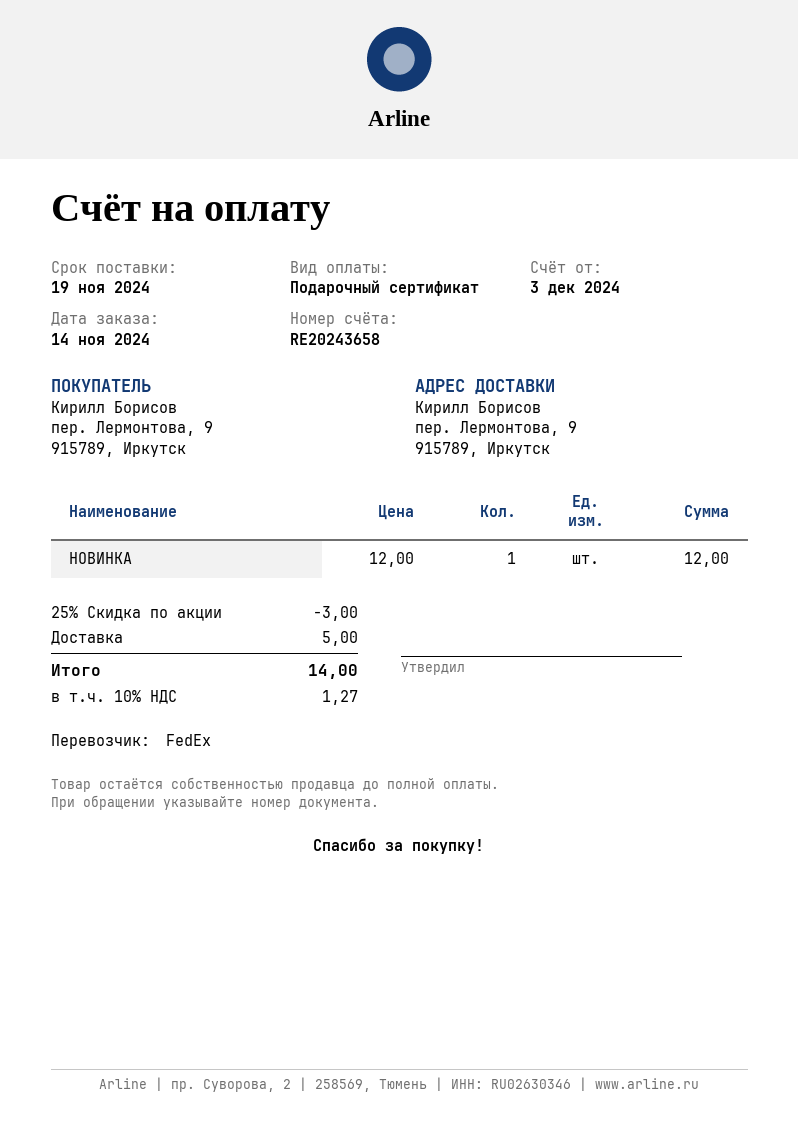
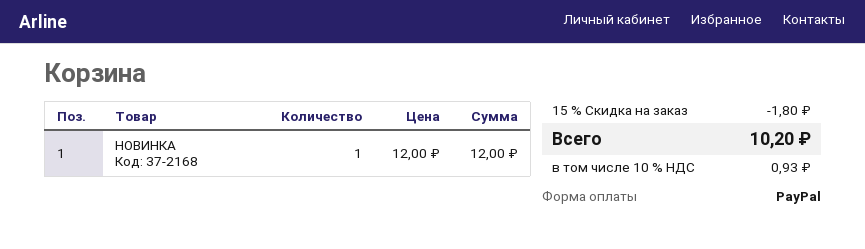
payment method: gift card -> PayPal
discount: 25% = 3.00 -> 15% = 1.80
shipping: 5.00 -> none
tax: 10% = 1.27 -> 10% = 0.93
total: 14.00 -> 10.20

